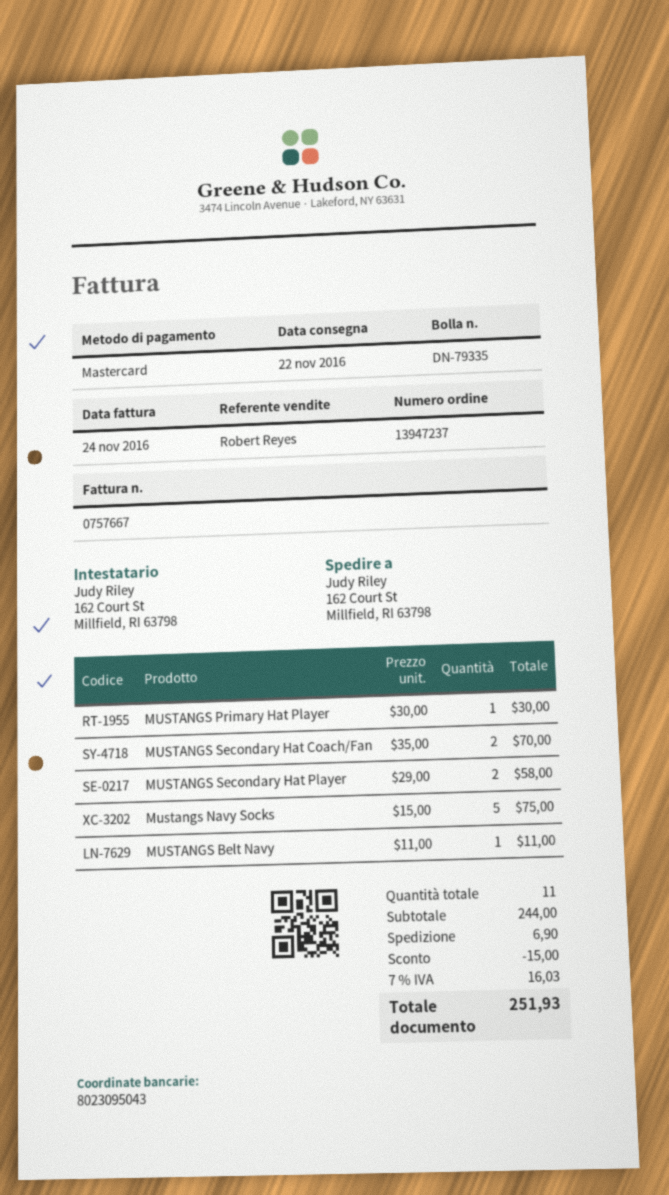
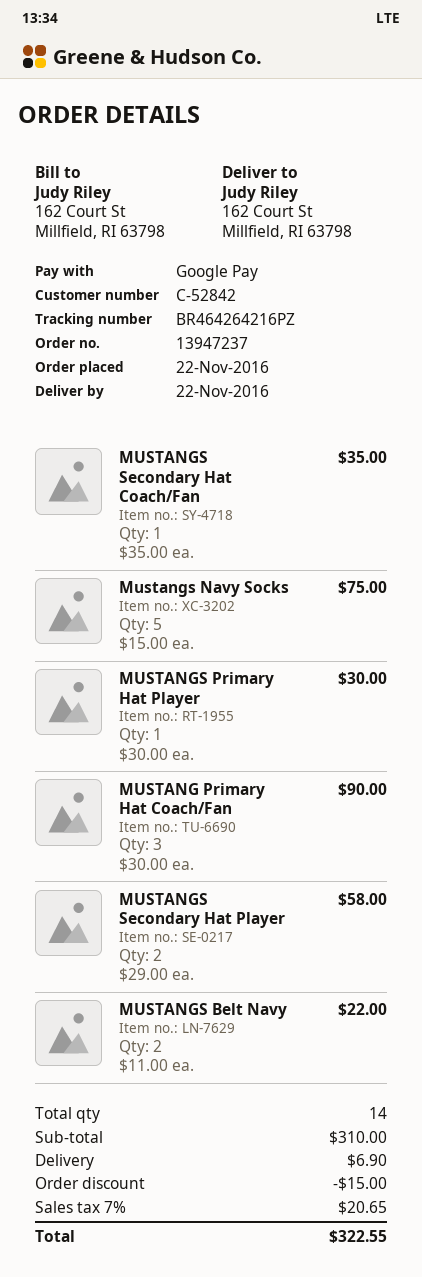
payment method: Mastercard -> Google Pay
MUSTANGS Secondary Hat Coach/Fan: 2 x 35.00 = 70.00 -> 1 x 35.00 = 35.00
MUSTANGS Belt Navy: 1 x 11.00 = 11.00 -> 2 x 11.00 = 22.00
MUSTANG Primary Hat Coach/Fan: none -> 3 x 30.00 = 90.00
total quantity: 11 -> 14
subtotal: 244.00 -> 310.00
tax: 7% = 16.03 -> 7% = 20.65
total: 251.93 -> 322.55

